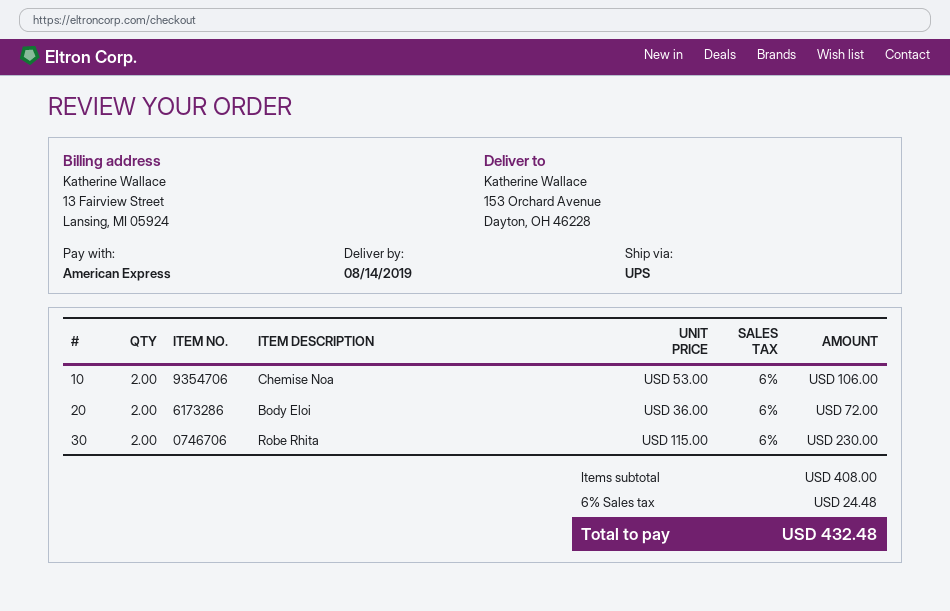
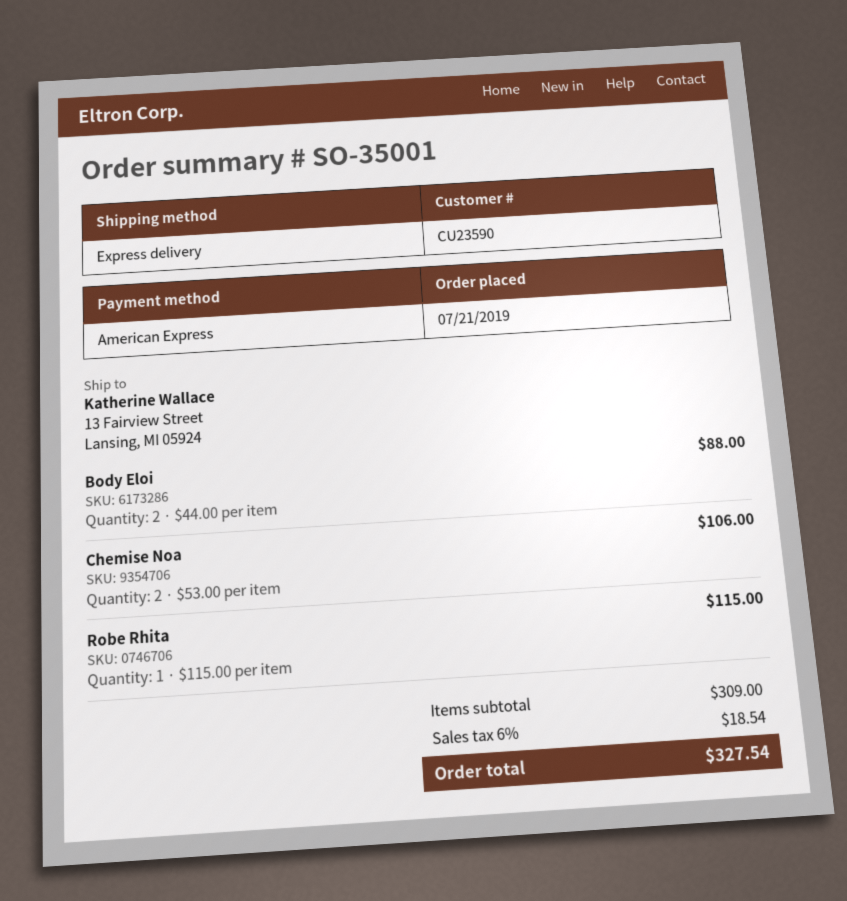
shipping method: UPS -> express
ship to: 153 Orchard Avenue, Dayton, OH 46228 -> 13 Fairview Street, Lansing, MI 05924
Body Eloi: 2 x 36.00 = 72.00 -> 2 x 44.00 = 88.00
Robe Rhita: 2 x 115.00 = 230.00 -> 1 x 115.00 = 115.00
subtotal: 408.00 -> 309.00
tax: 6% = 24.48 -> 6% = 18.54
total: 432.48 -> 327.54

